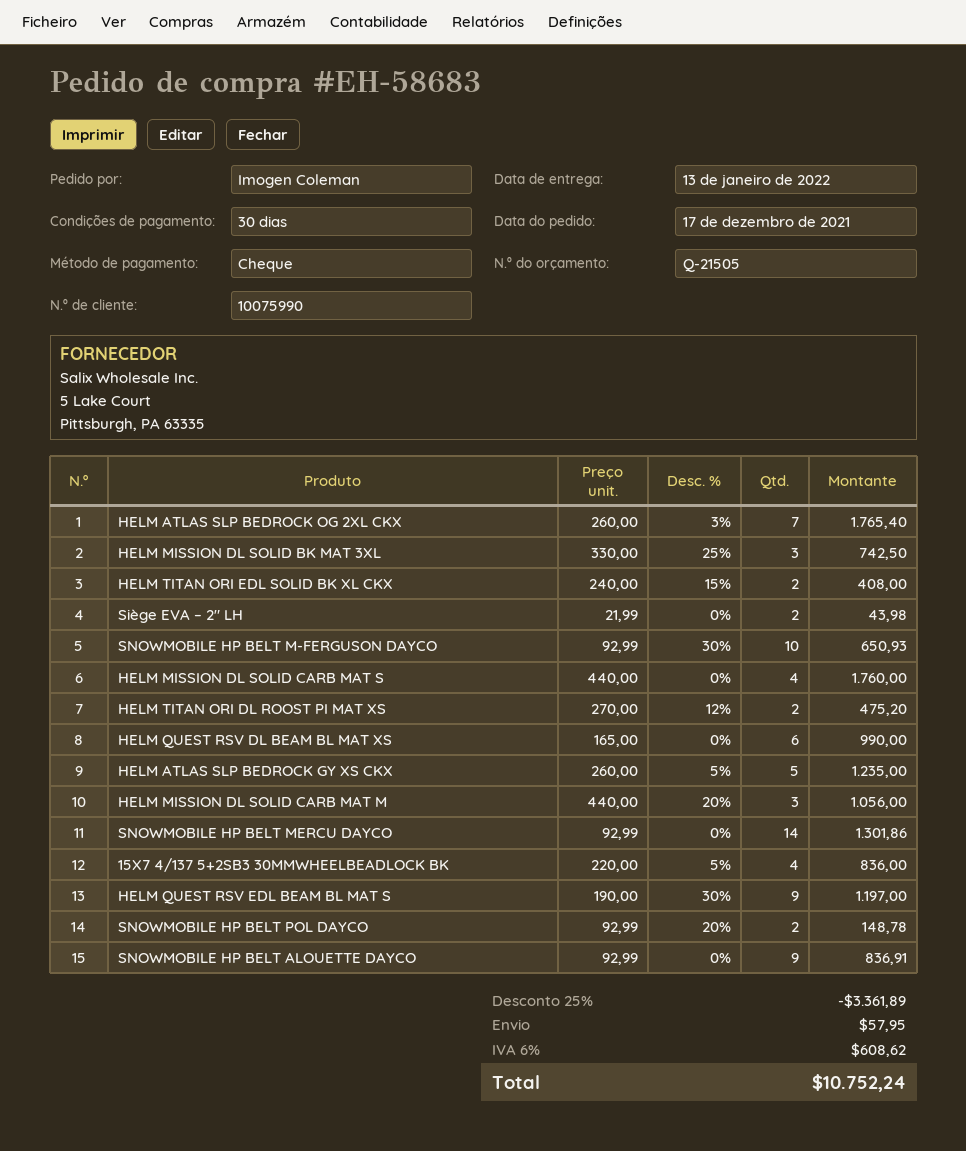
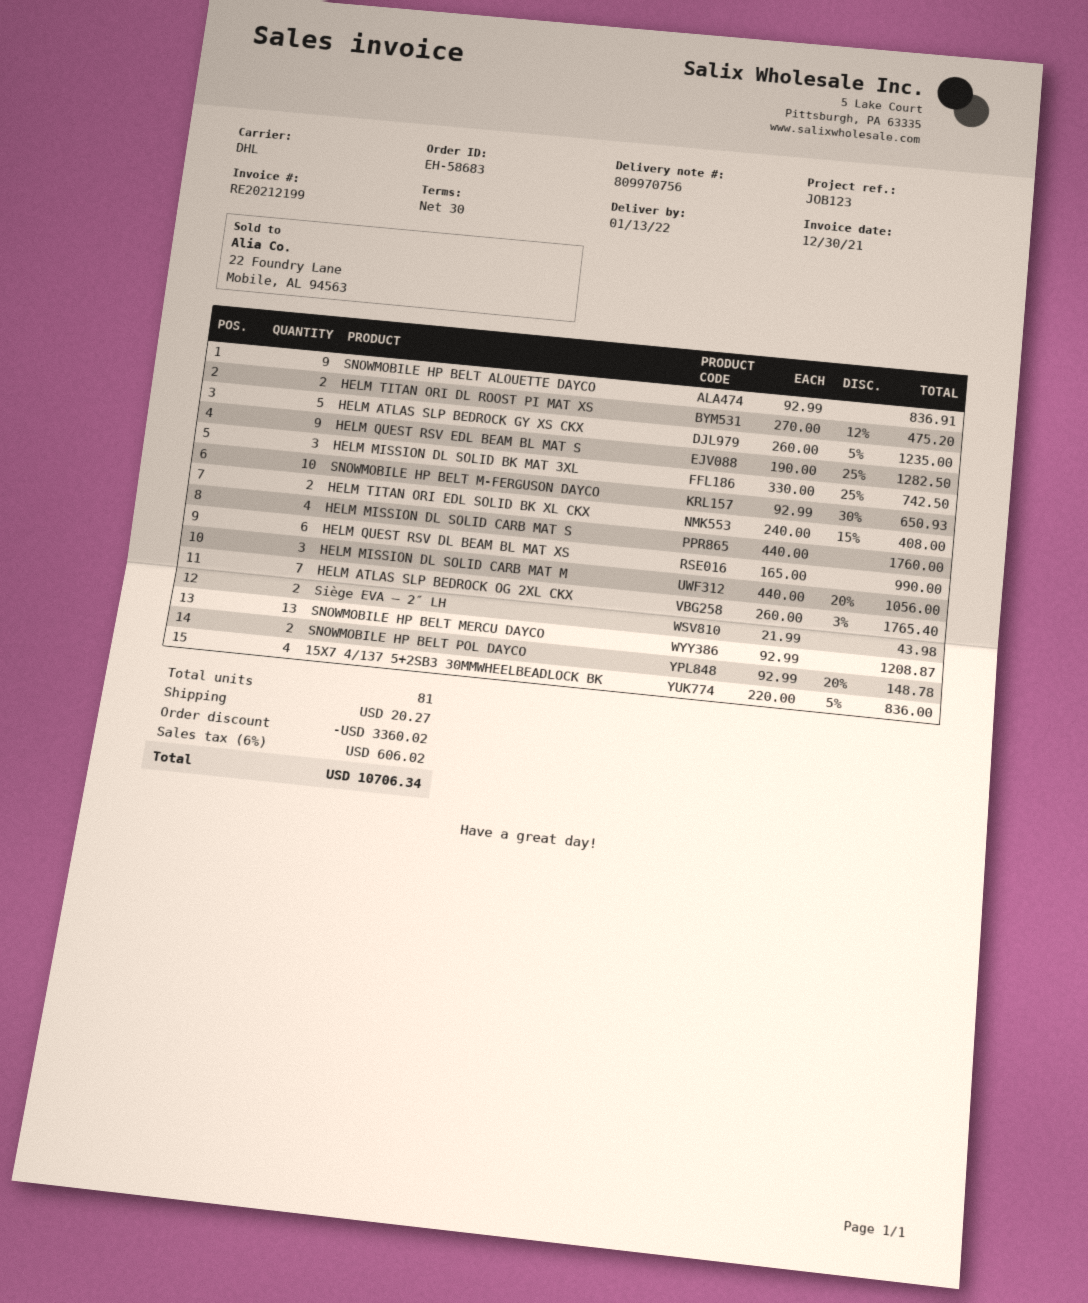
SNOWMOBILE HP BELT MERCU DAYCO: 14 x 92.99 = 1301.86 -> 13 x 92.99 = 1208.87
HELM QUEST RSV EDL BEAM BL MAT S: 9 x 190.00 - 30% = 1197.00 -> 9 x 190.00 - 25% = 1282.50
discount: 3361.89 -> 3360.02
shipping: 57.95 -> 20.27
tax: 6% = 608.62 -> 6% = 606.02
total: 10752.24 -> 10706.34

